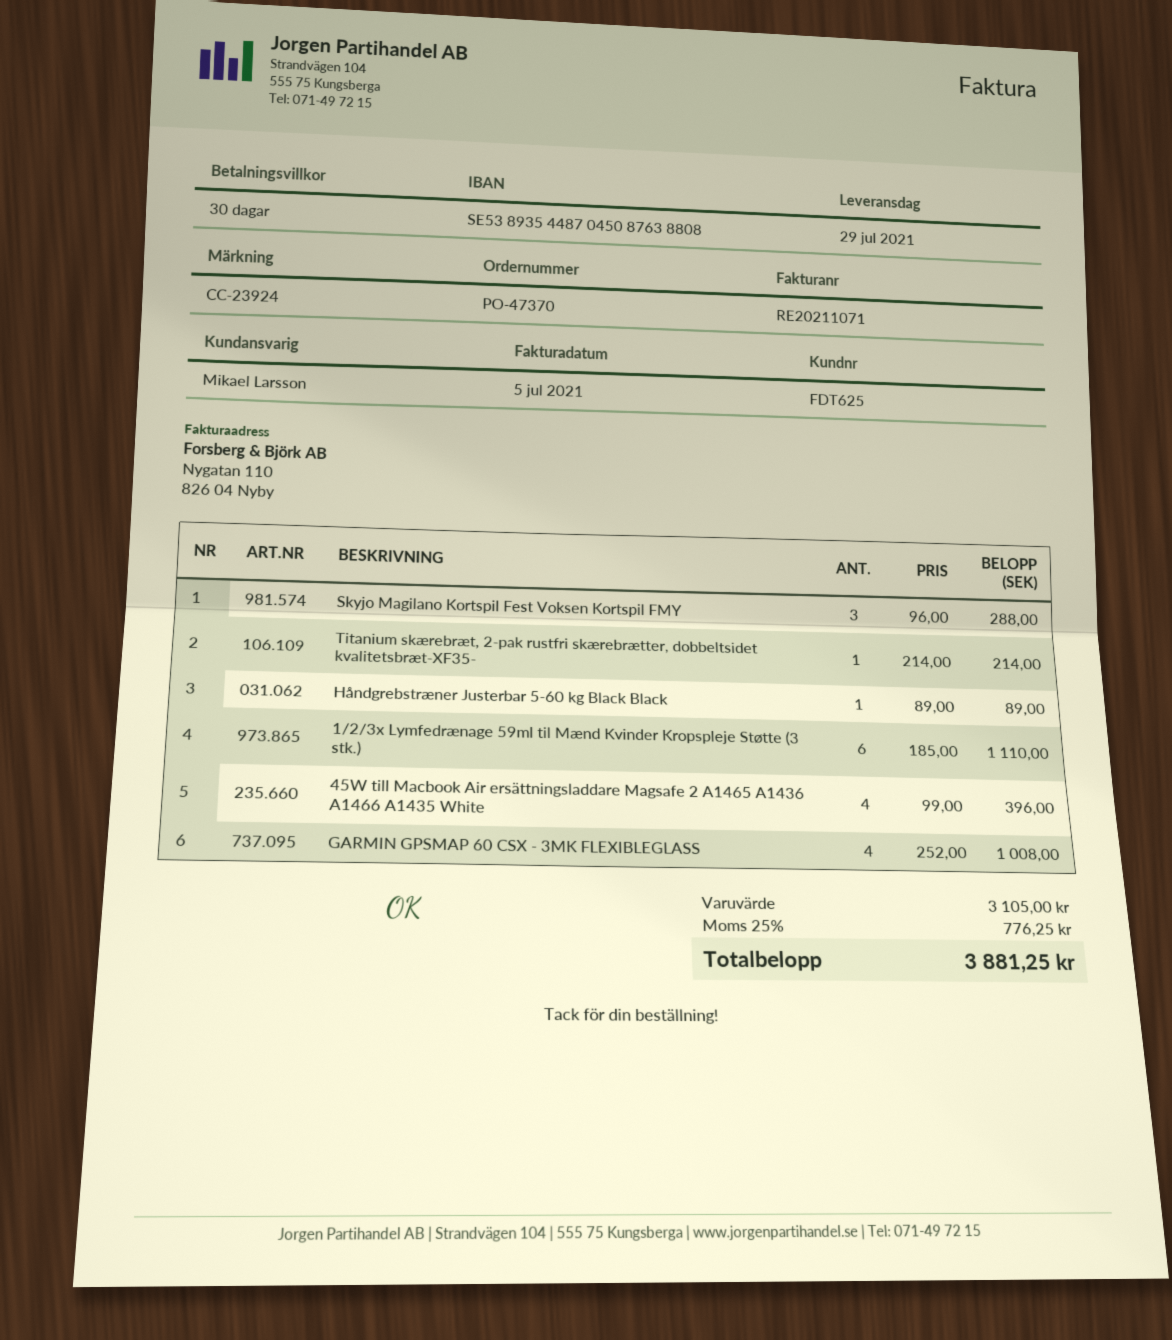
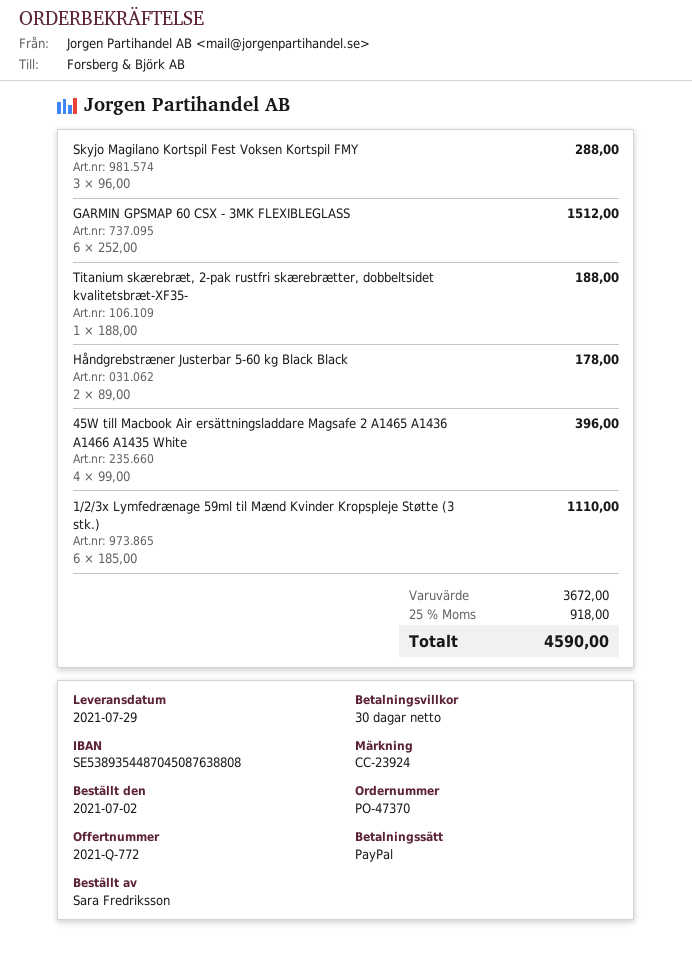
Titanium skærebræt, 2-pak rustfri skærebrætter, dobbeltsidet kvalitetsbræt-XF35-: 1 x 214.00 = 214.00 -> 1 x 188.00 = 188.00
Håndgrebstræner Justerbar 5-60 kg Black Black: 1 x 89.00 = 89.00 -> 2 x 89.00 = 178.00
GARMIN GPSMAP 60 CSX - 3MK FLEXIBLEGLASS: 4 x 252.00 = 1008.00 -> 6 x 252.00 = 1512.00
subtotal: 3105.00 -> 3672.00
tax: 25% = 776.25 -> 25% = 918.00
total: 3881.25 -> 4590.00

